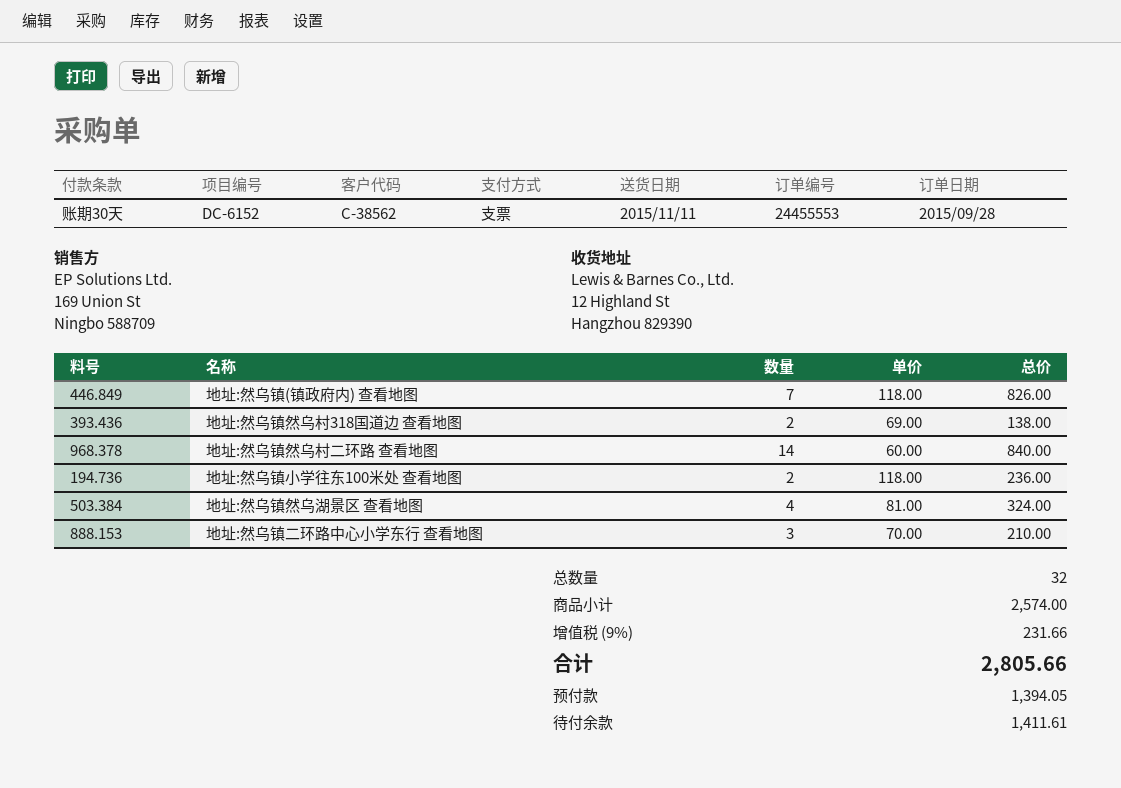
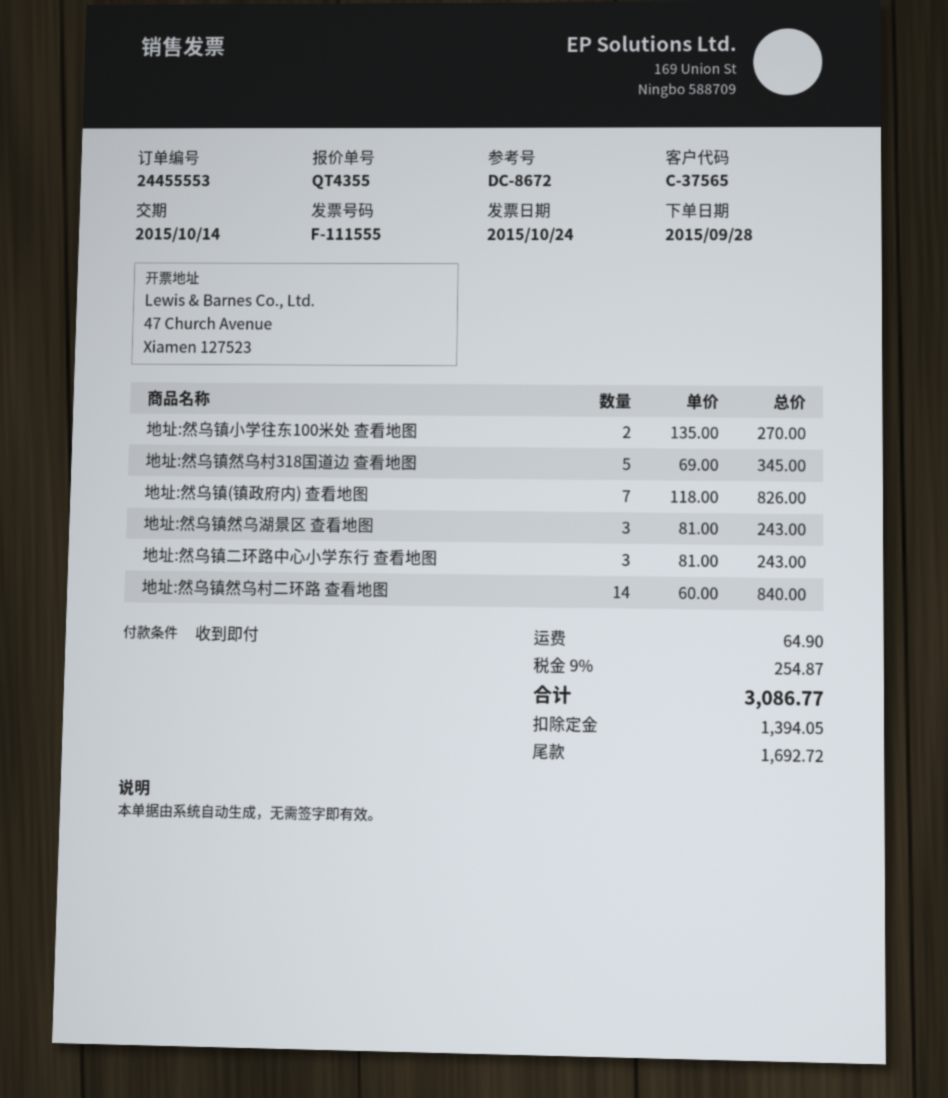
delivery date: 2015-11-11 -> 2015-10-14
payment terms: 30 days -> on receipt
customer number: C-38562 -> C-37565
reference: DC-6152 -> DC-8672
地址:然乌镇然乌村318国道边 查看地图: 2 x 69.00 = 138.00 -> 5 x 69.00 = 345.00
地址:然乌镇小学往东100米处 查看地图: 2 x 118.00 = 236.00 -> 2 x 135.00 = 270.00
地址:然乌镇然乌湖景区 查看地图: 4 x 81.00 = 324.00 -> 3 x 81.00 = 243.00
地址:然乌镇二环路中心小学东行 查看地图: 3 x 70.00 = 210.00 -> 3 x 81.00 = 243.00
shipping: none -> 64.90
tax: 9% = 231.66 -> 9% = 254.87
total: 2805.66 -> 3086.77
balance: 1411.61 -> 1692.72

